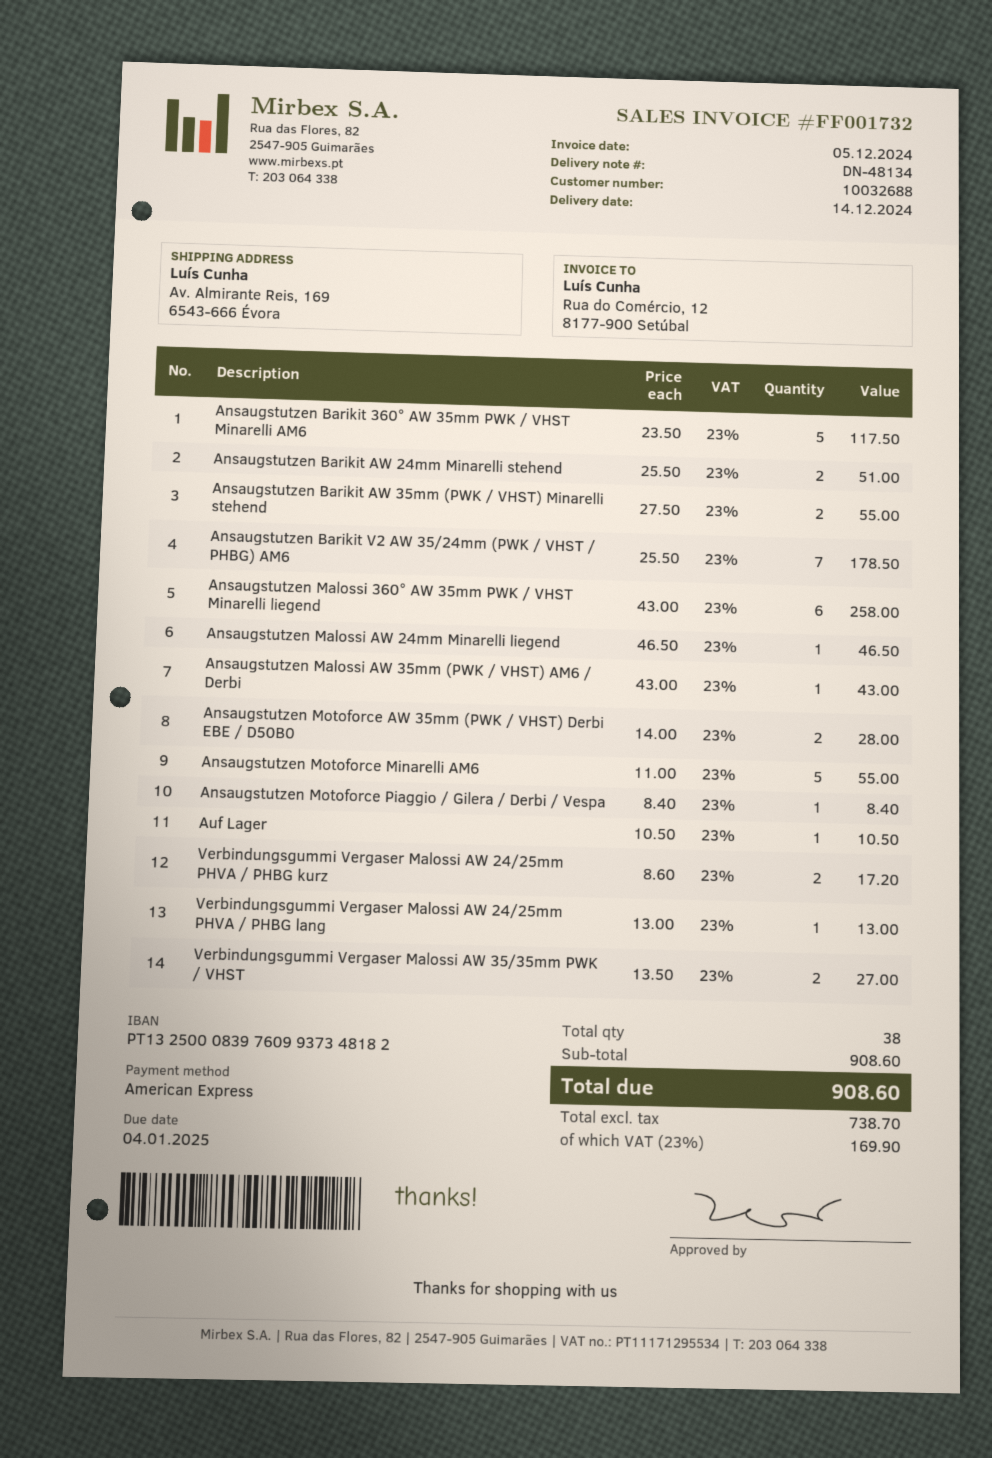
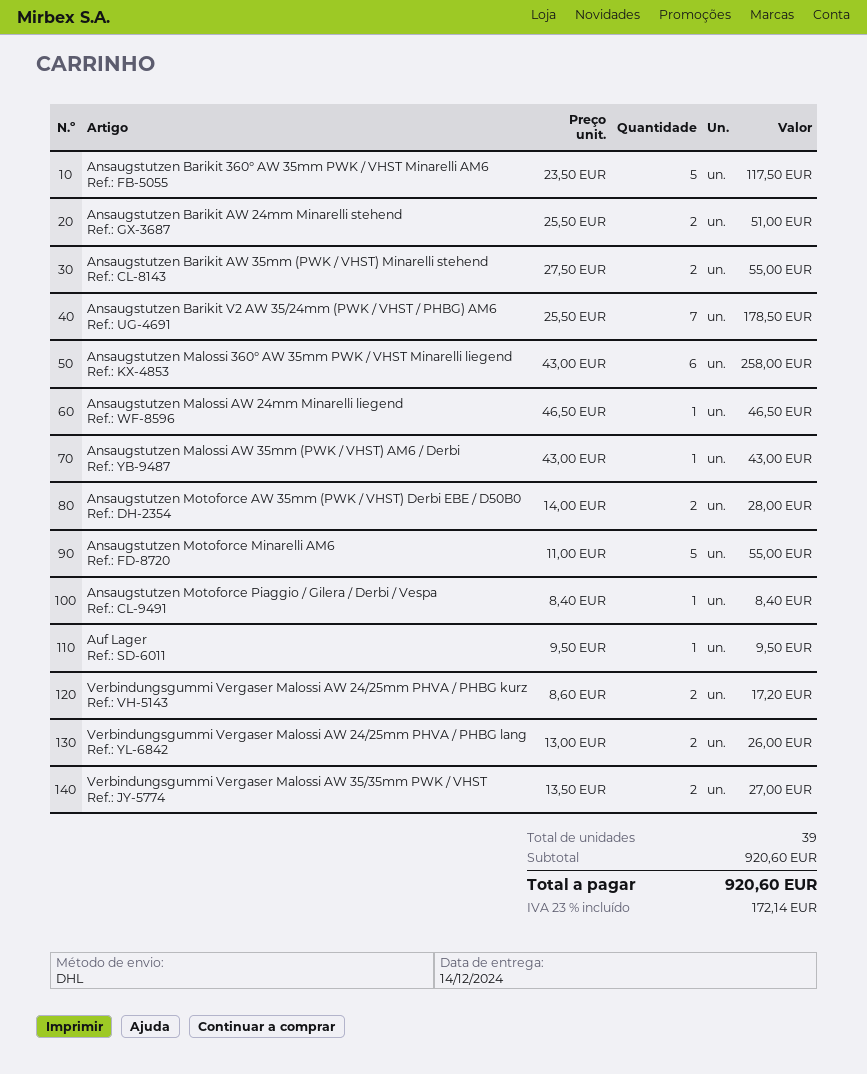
Auf Lager: 1 x 10.50 = 10.50 -> 1 x 9.50 = 9.50
Verbindungsgummi Vergaser Malossi AW 24/25mm PHVA / PHBG lang: 1 x 13.00 = 13.00 -> 2 x 13.00 = 26.00
total quantity: 38 -> 39
subtotal: 908.60 -> 920.60
tax: 23% = 169.90 -> 23% = 172.14
total: 908.60 -> 920.60

